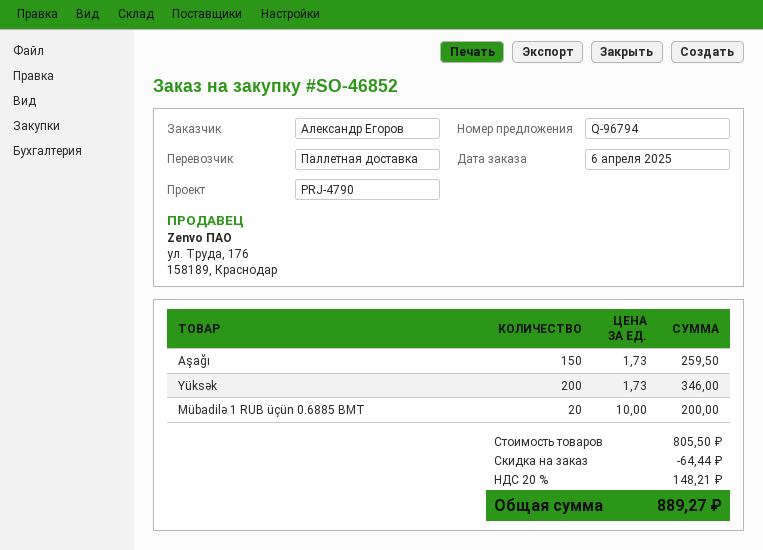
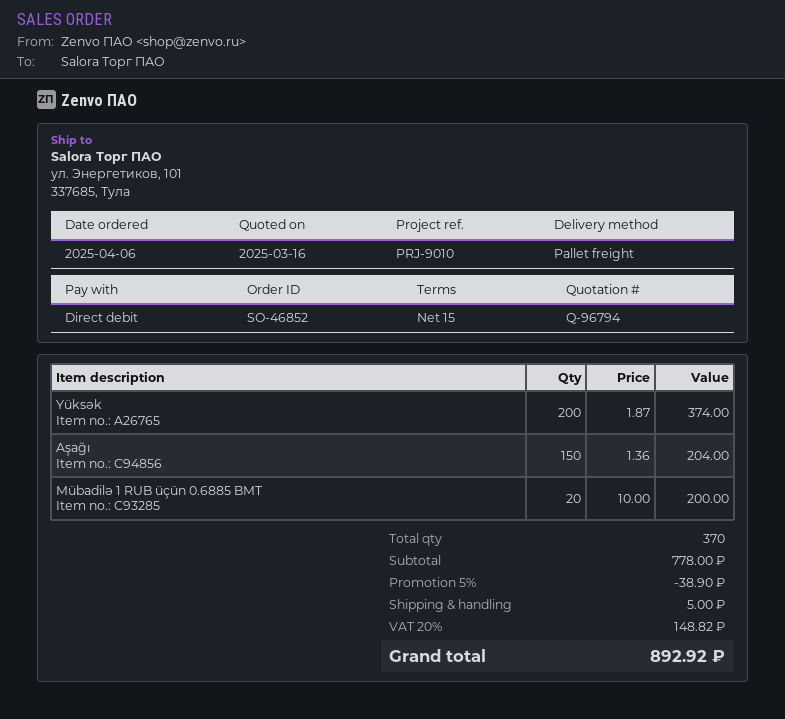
reference: PRJ-4790 -> PRJ-9010
Aşağı: 150 x 1.73 = 259.50 -> 150 x 1.36 = 204.00
Yüksək: 200 x 1.73 = 346.00 -> 200 x 1.87 = 374.00
subtotal: 805.50 -> 778.00
discount: 64.44 -> 38.90
shipping: none -> 5.00
tax: 20% = 148.21 -> 20% = 148.82
total: 889.27 -> 892.92

